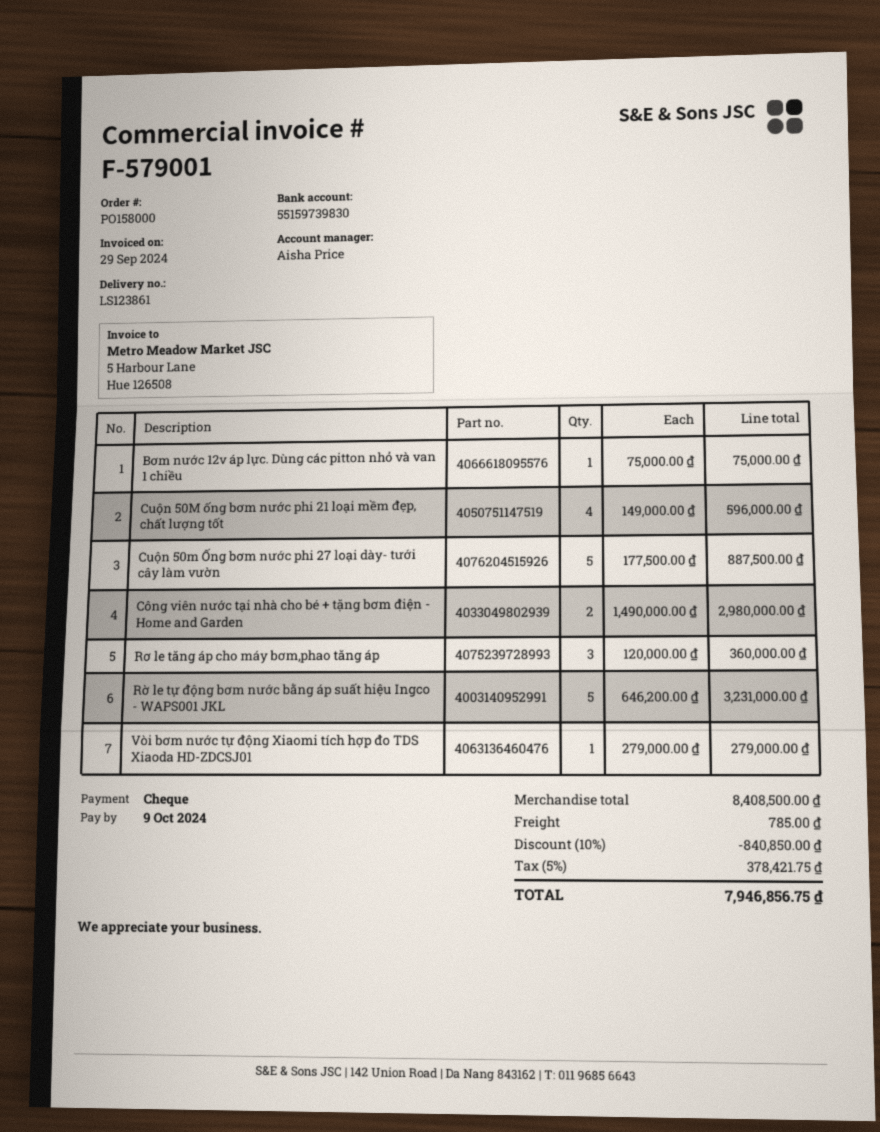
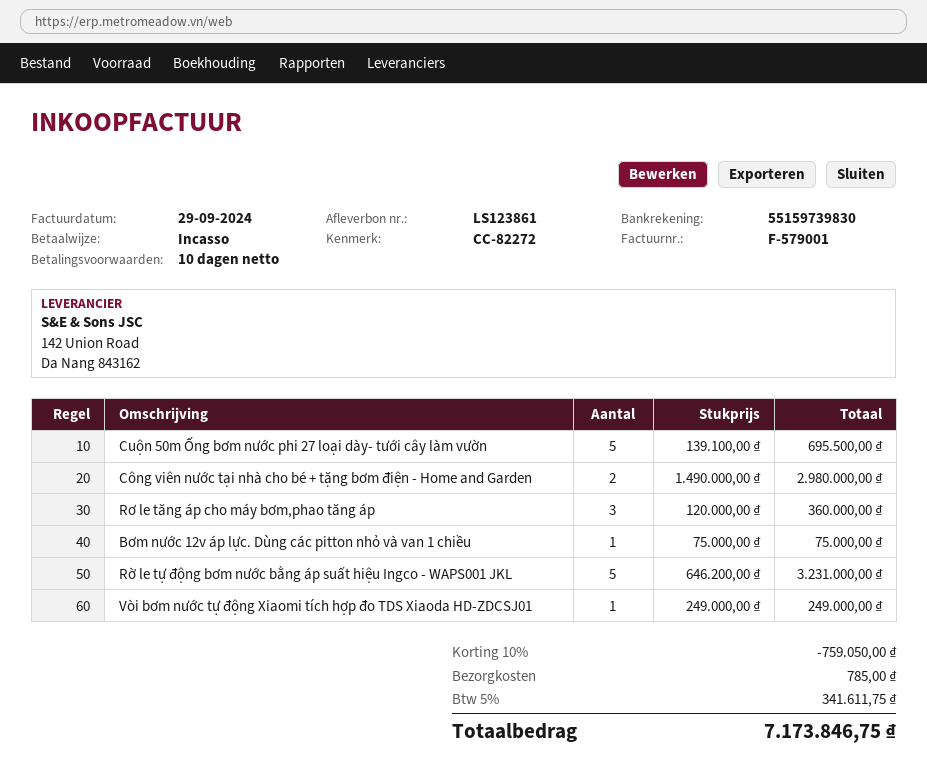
payment method: cheque -> direct debit
Cuộn 50M ống bơm nước phi 21 loại mềm đẹp, chất lượng tốt: 4 x 149000.00 = 596000.00 -> none
Cuộn 50m Ống bơm nước phi 27 loại dày- tưới cây làm vườn: 5 x 177500.00 = 887500.00 -> 5 x 139100.00 = 695500.00
Vòi bơm nước tự động Xiaomi tích hợp đo TDS Xiaoda HD-ZDCSJ01: 1 x 279000.00 = 279000.00 -> 1 x 249000.00 = 249000.00
discount: 10% = 840850.00 -> 10% = 759050.00
tax: 5% = 378421.75 -> 5% = 341611.75
total: 7946856.75 -> 7173846.75

